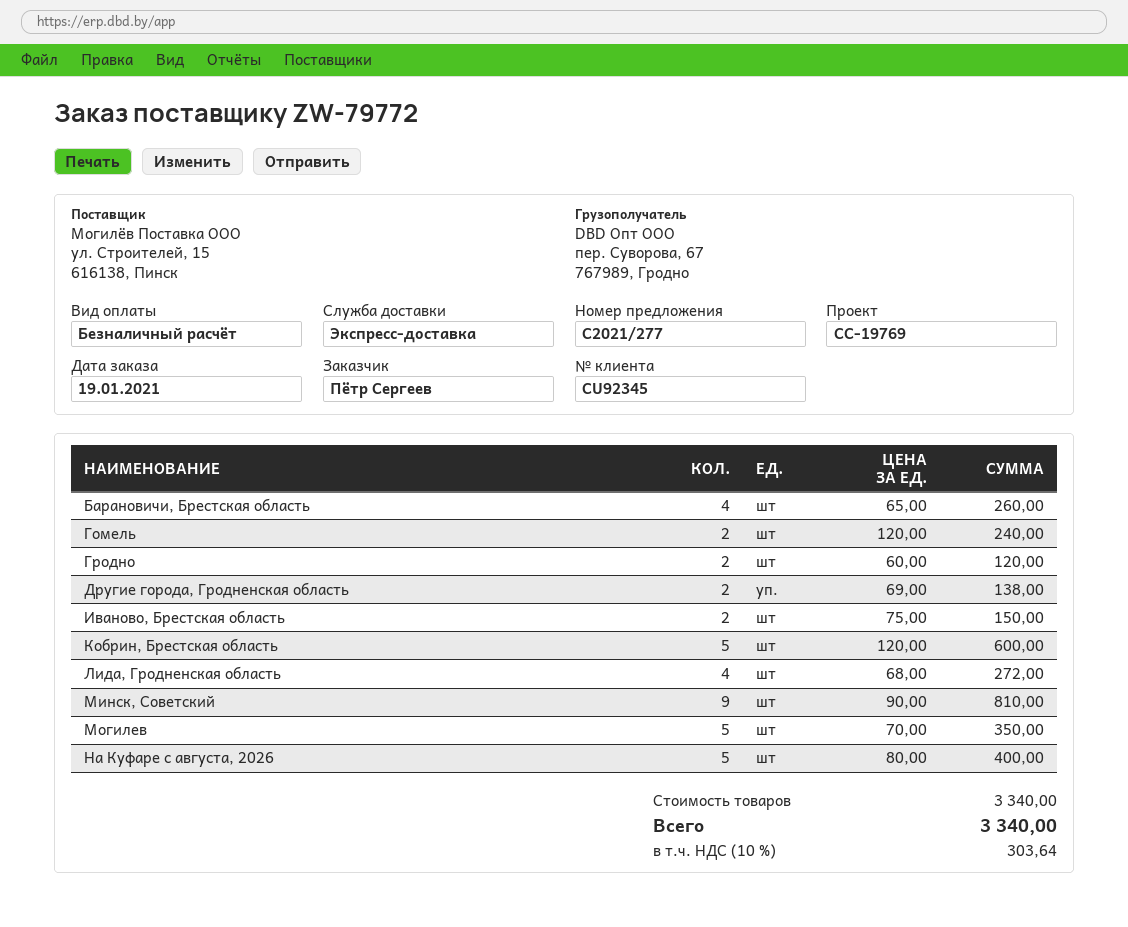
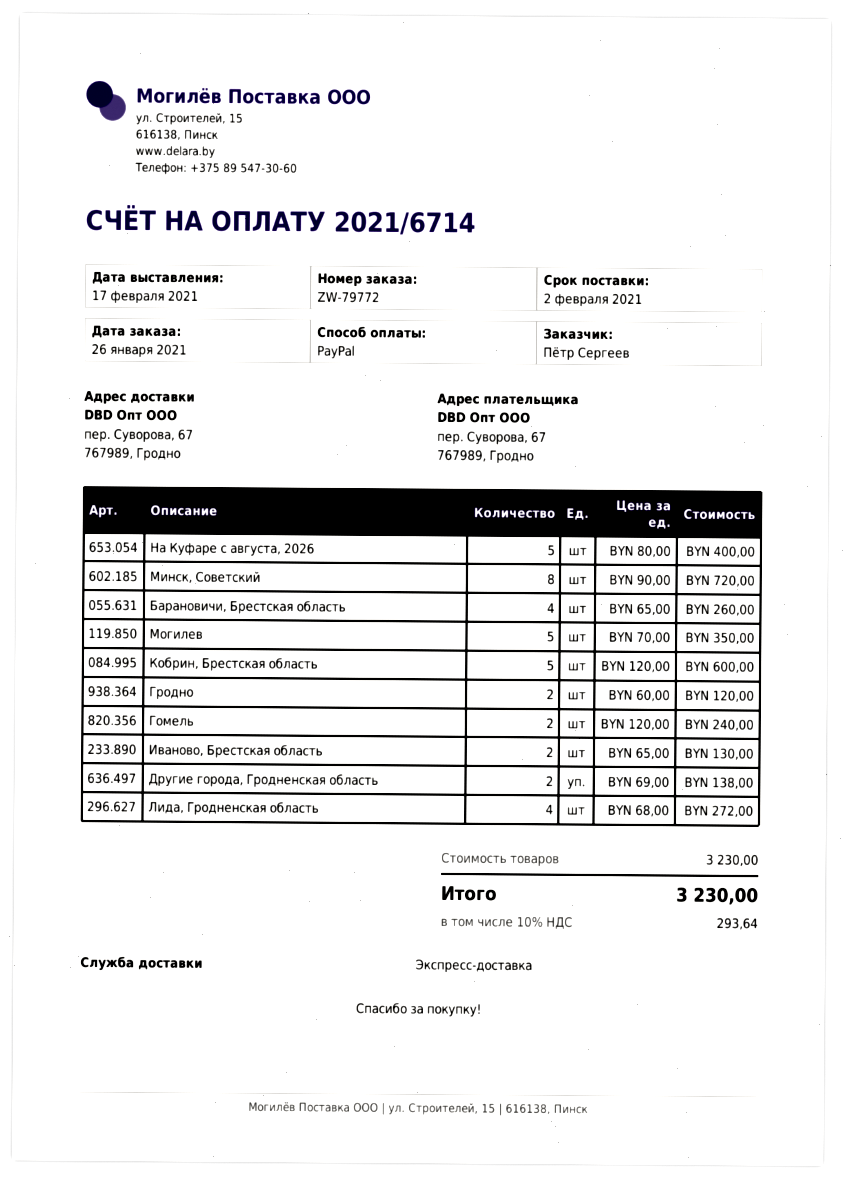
order date: 2021-01-19 -> 2021-01-26
payment method: bank transfer -> PayPal
Иваново, Брестская область: 2 x 75.00 = 150.00 -> 2 x 65.00 = 130.00
Минск, Советский: 9 x 90.00 = 810.00 -> 8 x 90.00 = 720.00
subtotal: 3340.00 -> 3230.00
tax: 10% = 303.64 -> 10% = 293.64
total: 3340.00 -> 3230.00

